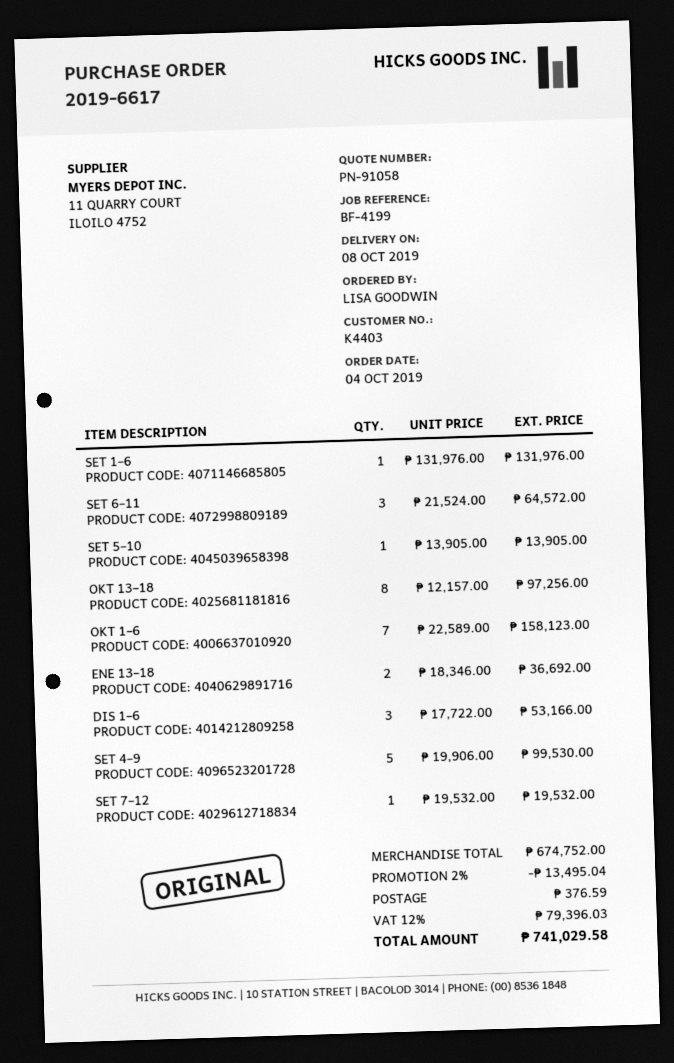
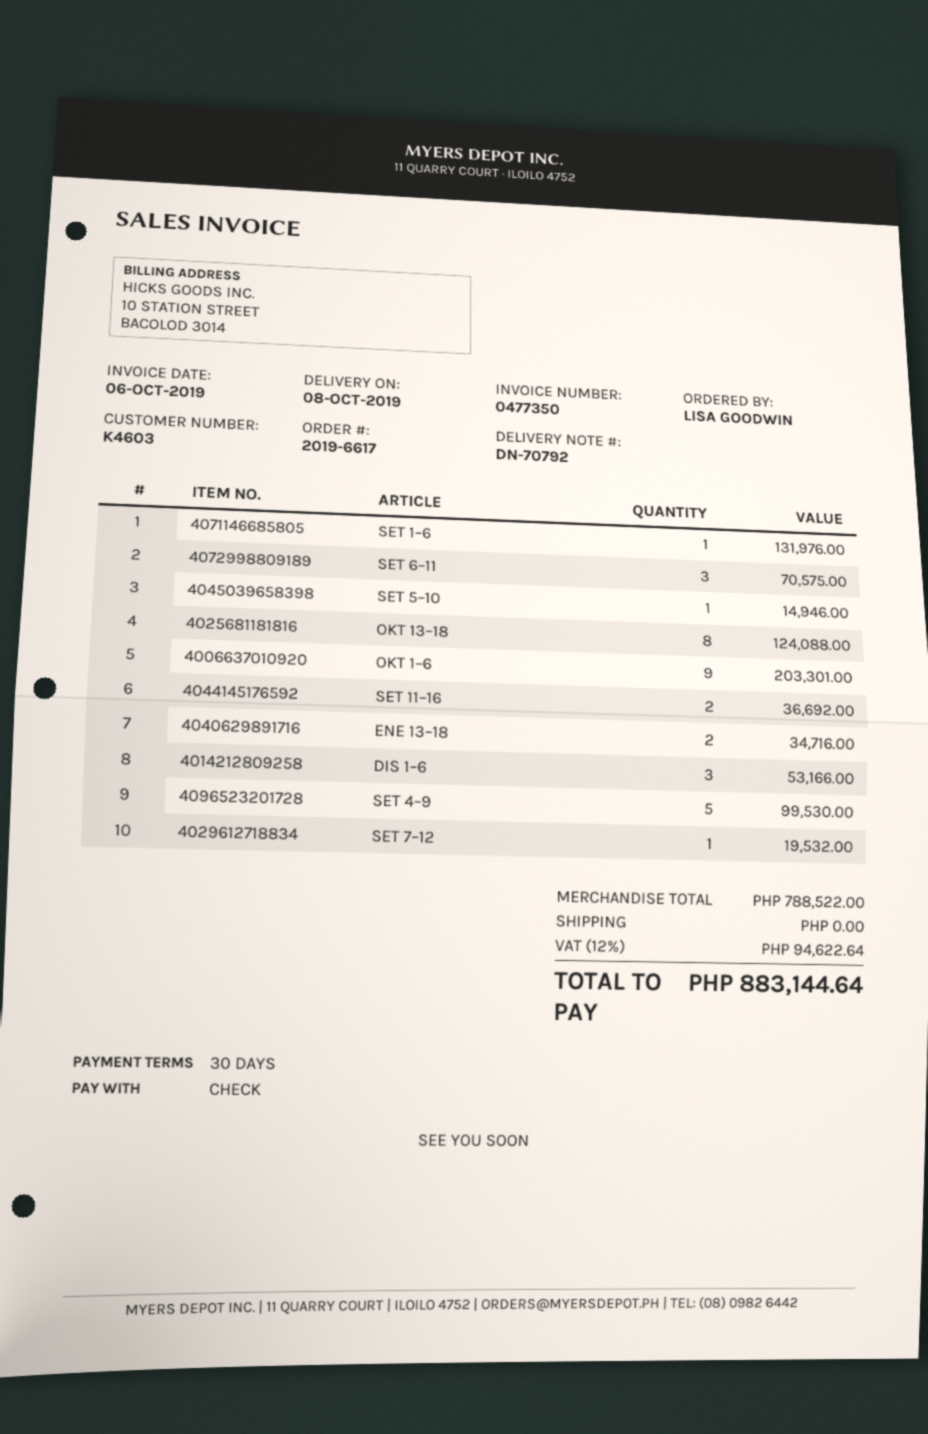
customer number: K4403 -> K4603
SET 6–11: 3 for 64572.00 -> 3 for 70575.00
SET 5–10: 1 for 13905.00 -> 1 for 14946.00
OKT 13–18: 8 for 97256.00 -> 8 for 124088.00
OKT 1–6: 7 for 158123.00 -> 9 for 203301.00
ENE 13–18: 2 for 36692.00 -> 2 for 34716.00
SET 11–16: none -> 2 for 36692.00
subtotal: 674752.00 -> 788522.00
discount: 2% = 13495.04 -> none
shipping: 376.59 -> 0.00
tax: 12% = 79396.03 -> 12% = 94622.64
total: 741029.58 -> 883144.64

